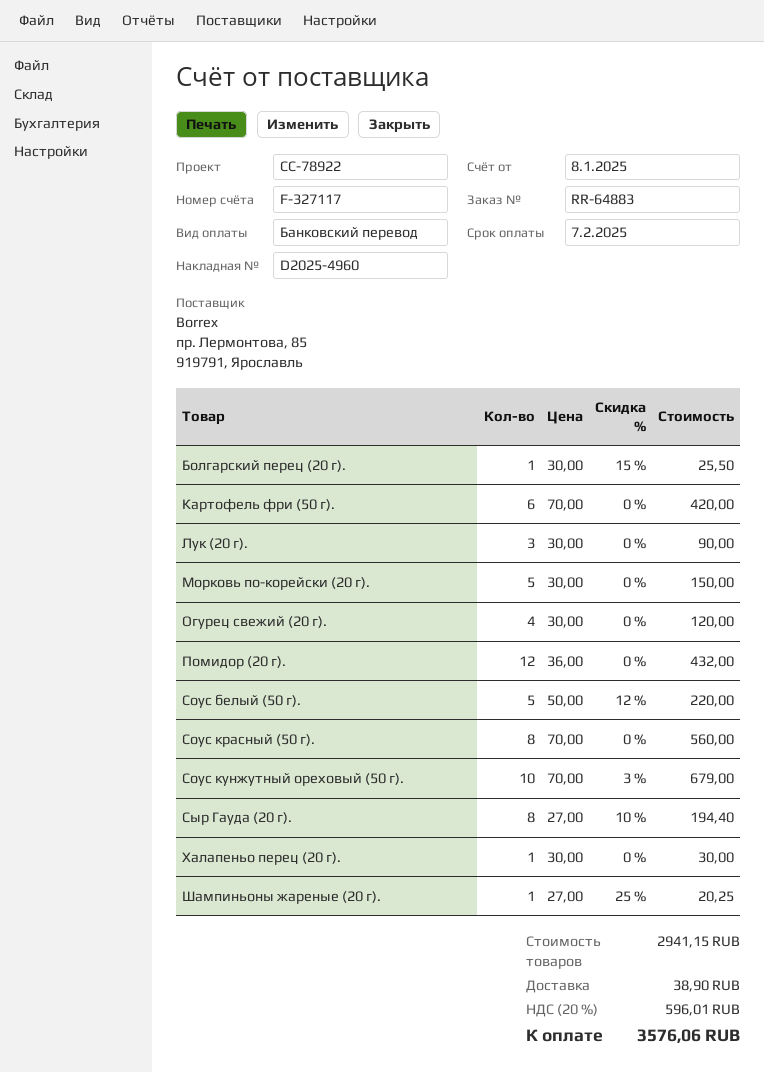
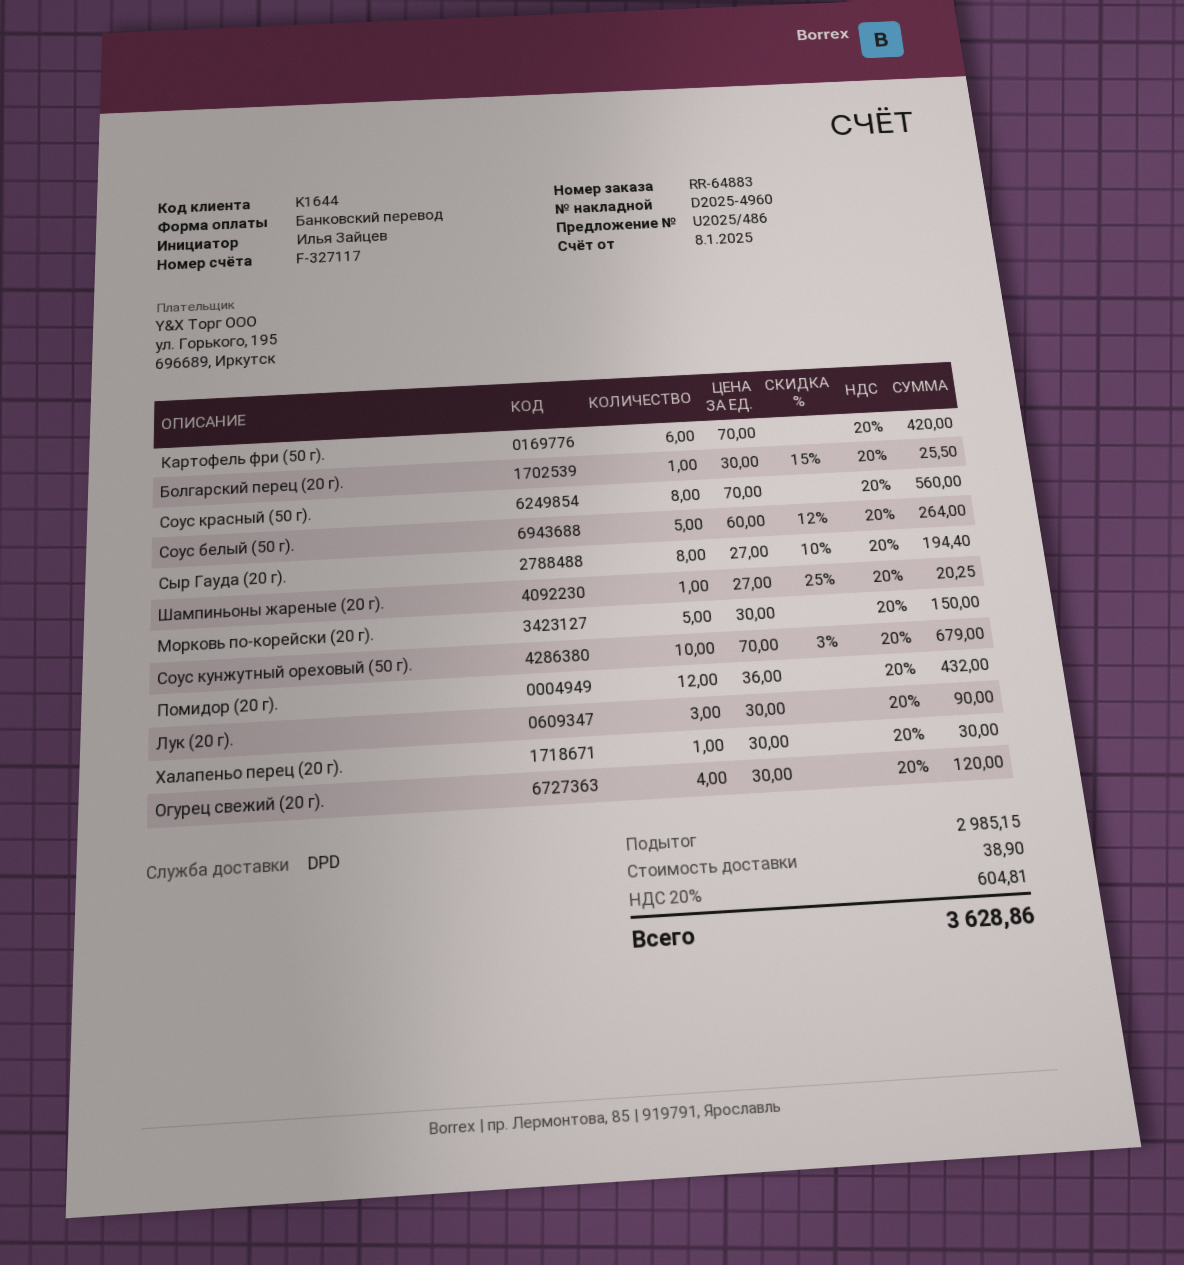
Соус белый (50 г).: 5 x 50.00 - 12% = 220.00 -> 5 x 60.00 - 12% = 264.00
subtotal: 2941.15 -> 2985.15
tax: 20% = 596.01 -> 20% = 604.81
total: 3576.06 -> 3628.86

